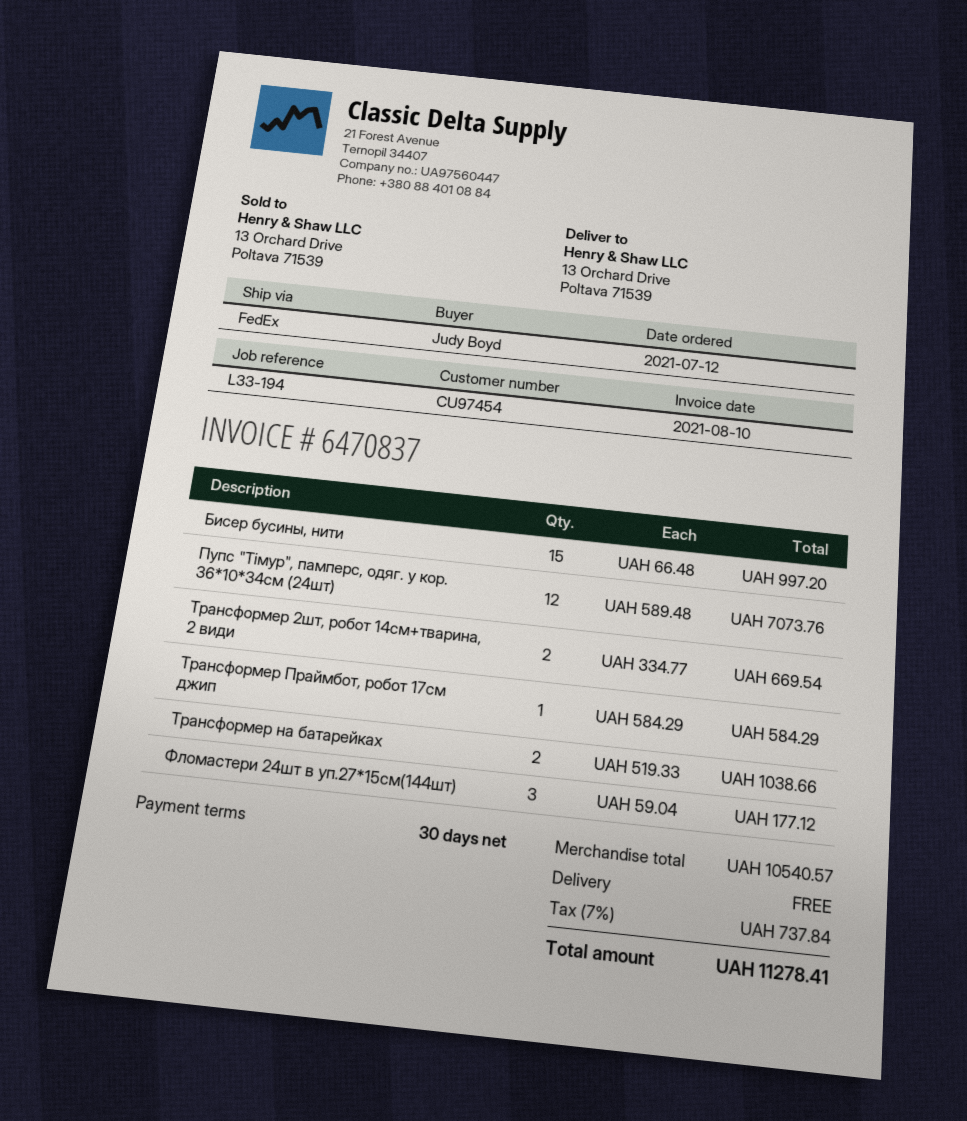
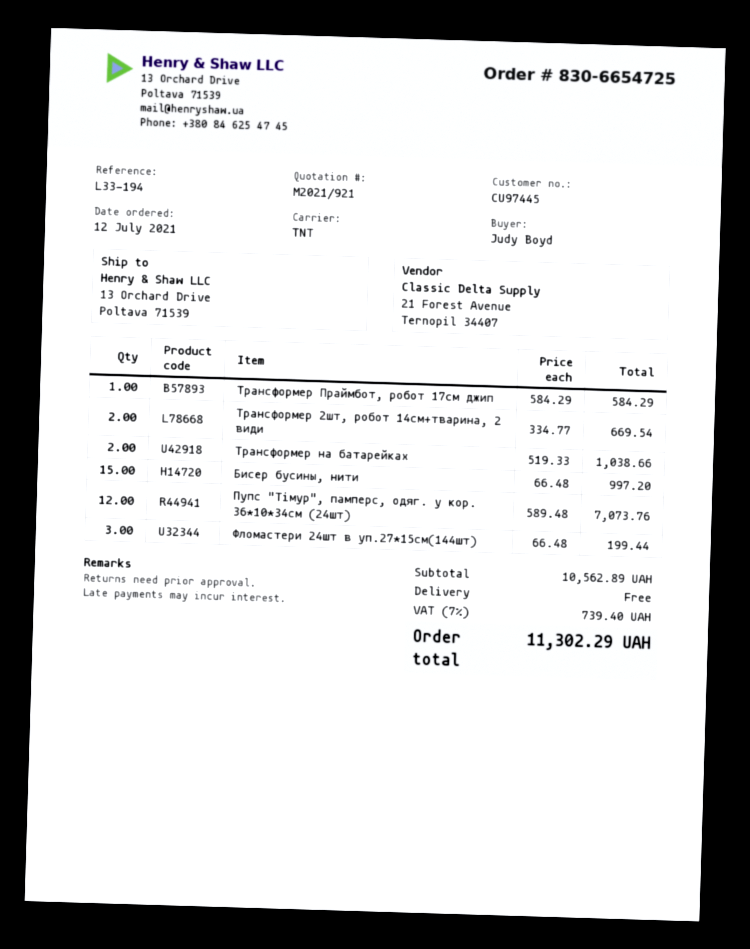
customer number: CU97454 -> CU97445
shipping method: FedEx -> TNT
Фломастери 24шт в уп.27*15см(144шт): 3 x 59.04 = 177.12 -> 3 x 66.48 = 199.44
subtotal: 10540.57 -> 10562.89
tax: 7% = 737.84 -> 7% = 739.40
total: 11278.41 -> 11302.29

